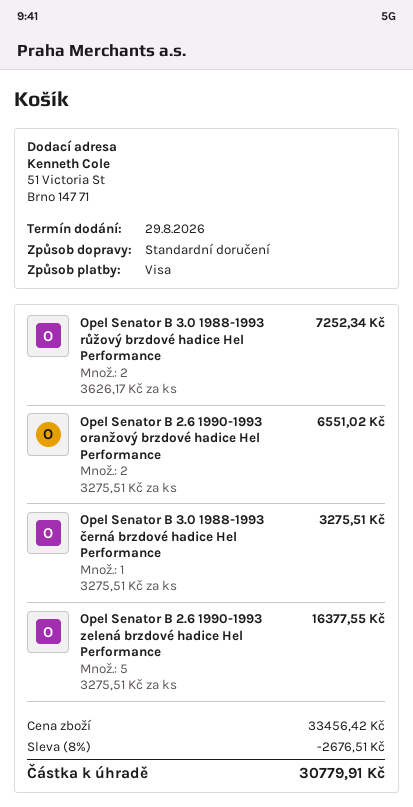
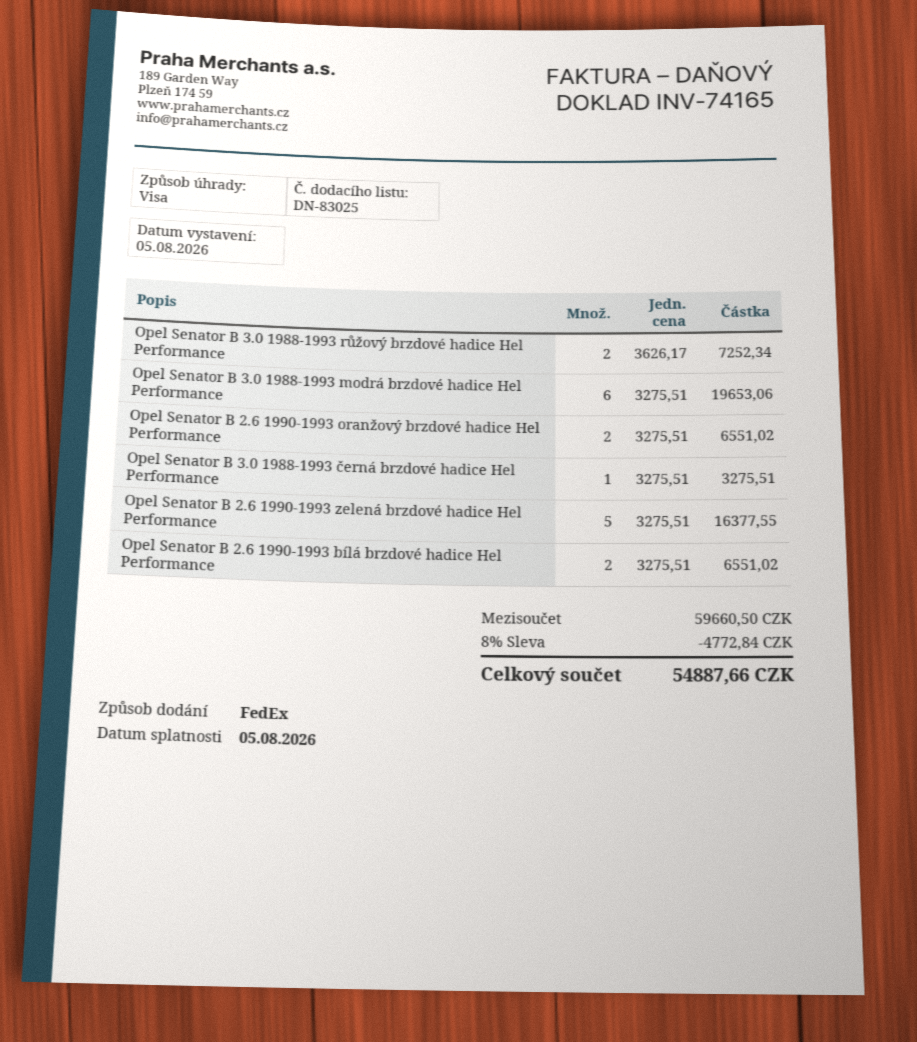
shipping method: standard -> FedEx
Opel Senator B 3.0 1988-1993 modrá brzdové hadice Hel Performance: none -> 6 x 3275.51 = 19653.06
Opel Senator B 2.6 1990-1993 bílá brzdové hadice Hel Performance: none -> 2 x 3275.51 = 6551.02
subtotal: 33456.42 -> 59660.50
discount: 8% = 2676.51 -> 8% = 4772.84
total: 30779.91 -> 54887.66

